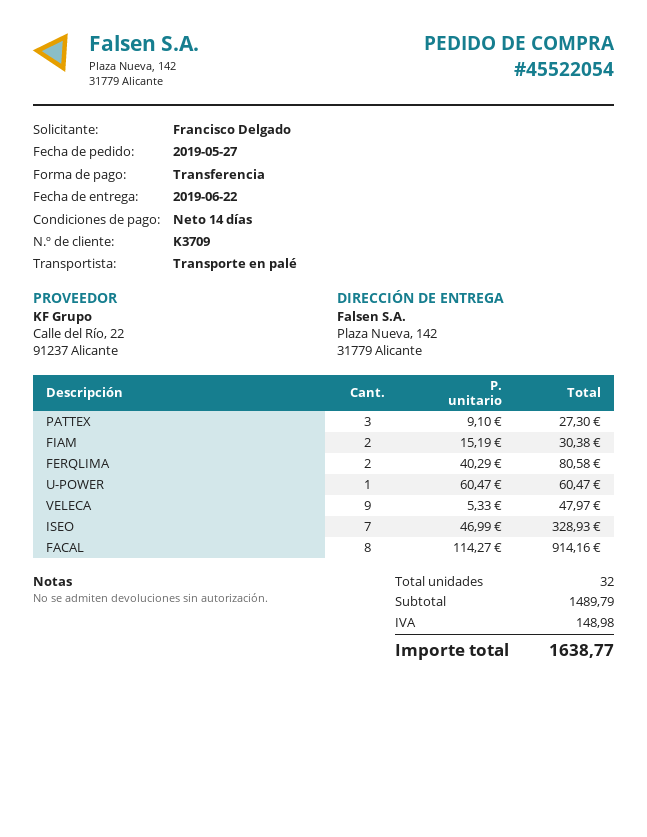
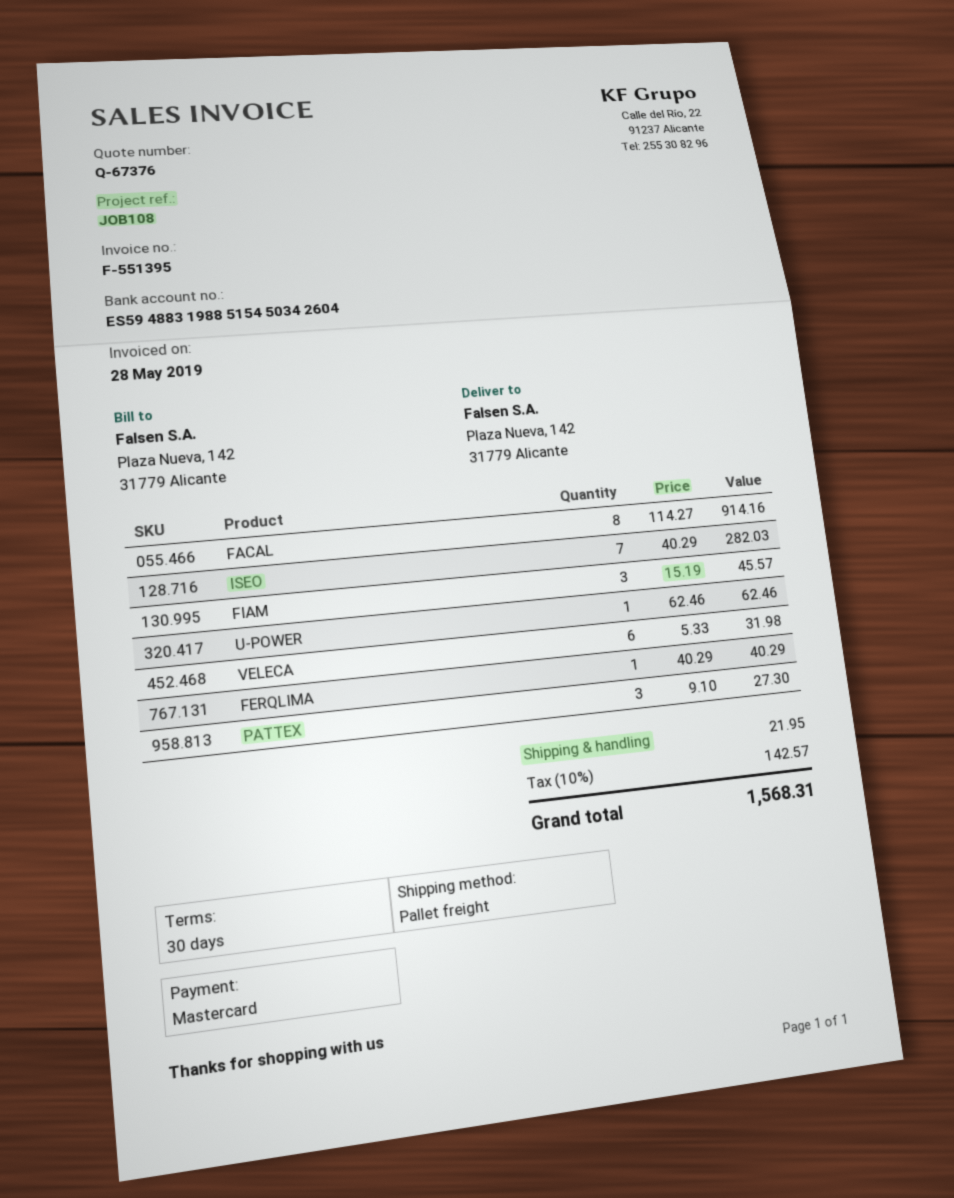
payment terms: 14 days -> 30 days
payment method: bank transfer -> Mastercard
FIAM: 2 x 15.19 = 30.38 -> 3 x 15.19 = 45.57
FERQLIMA: 2 x 40.29 = 80.58 -> 1 x 40.29 = 40.29
U-POWER: 1 x 60.47 = 60.47 -> 1 x 62.46 = 62.46
VELECA: 9 x 5.33 = 47.97 -> 6 x 5.33 = 31.98
ISEO: 7 x 46.99 = 328.93 -> 7 x 40.29 = 282.03
shipping: none -> 21.95
tax: 148.98 -> 142.57
total: 1638.77 -> 1568.31

